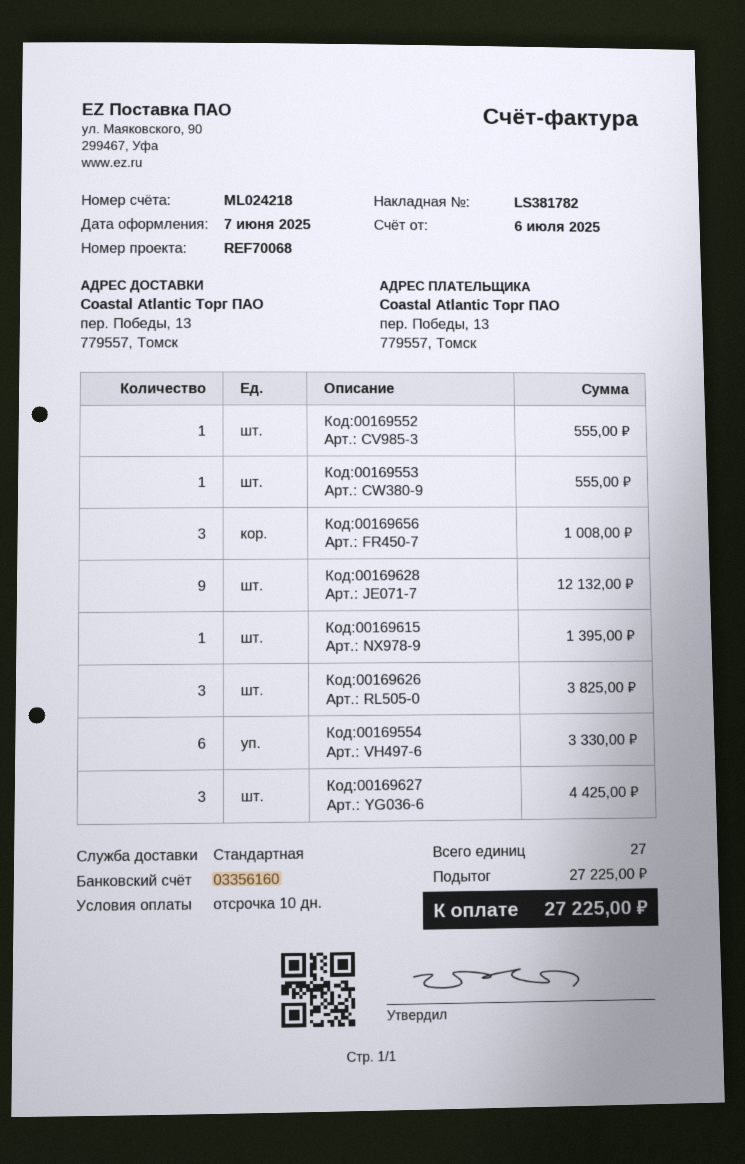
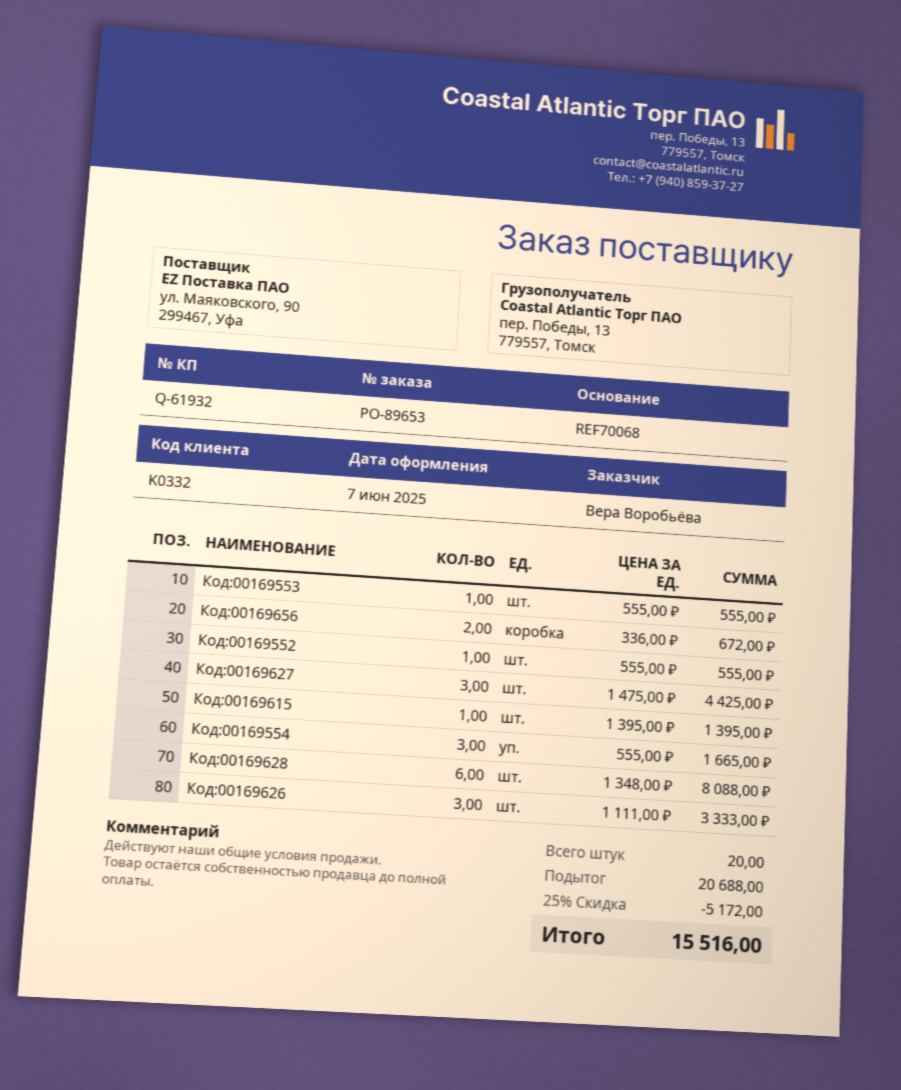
Код:00169656: 3 for 1008.00 -> 2 for 672.00
Код:00169628: 9 for 12132.00 -> 6 for 8088.00
Код:00169626: 3 for 3825.00 -> 3 for 3333.00
Код:00169554: 6 for 3330.00 -> 3 for 1665.00
total quantity: 27 -> 20
subtotal: 27225.00 -> 20688.00
discount: none -> 25% = 5172.00
total: 27225.00 -> 15516.00

